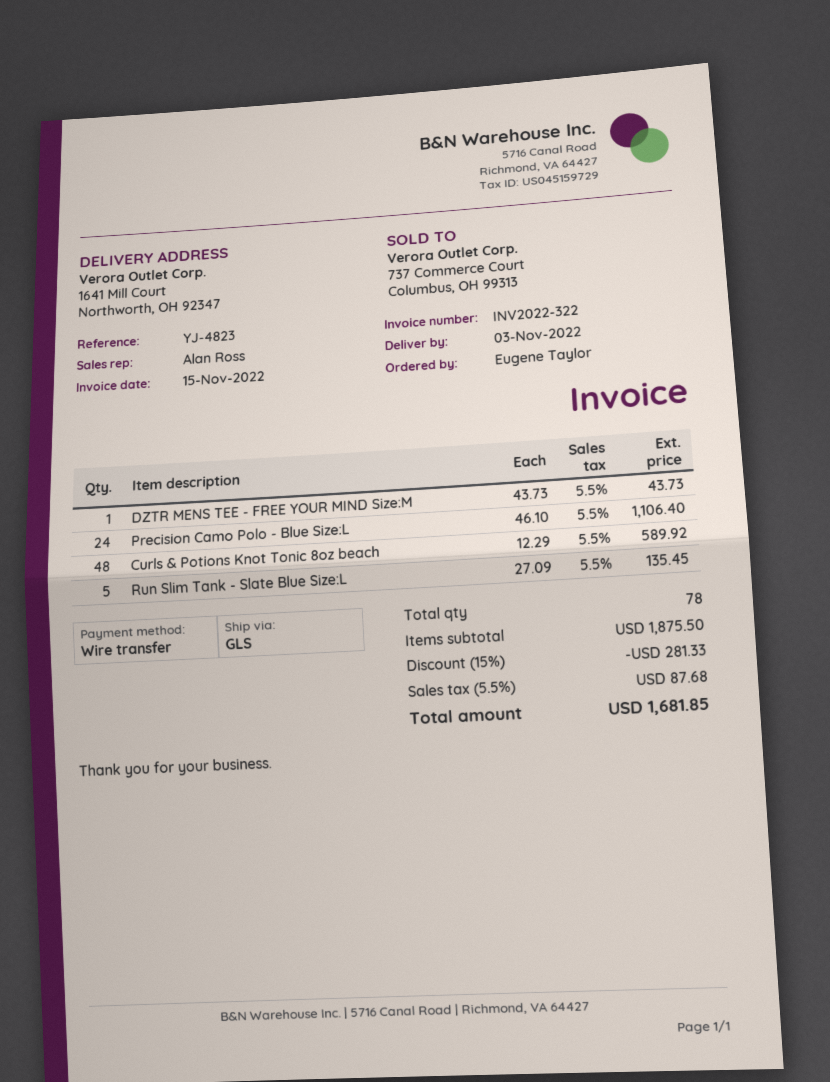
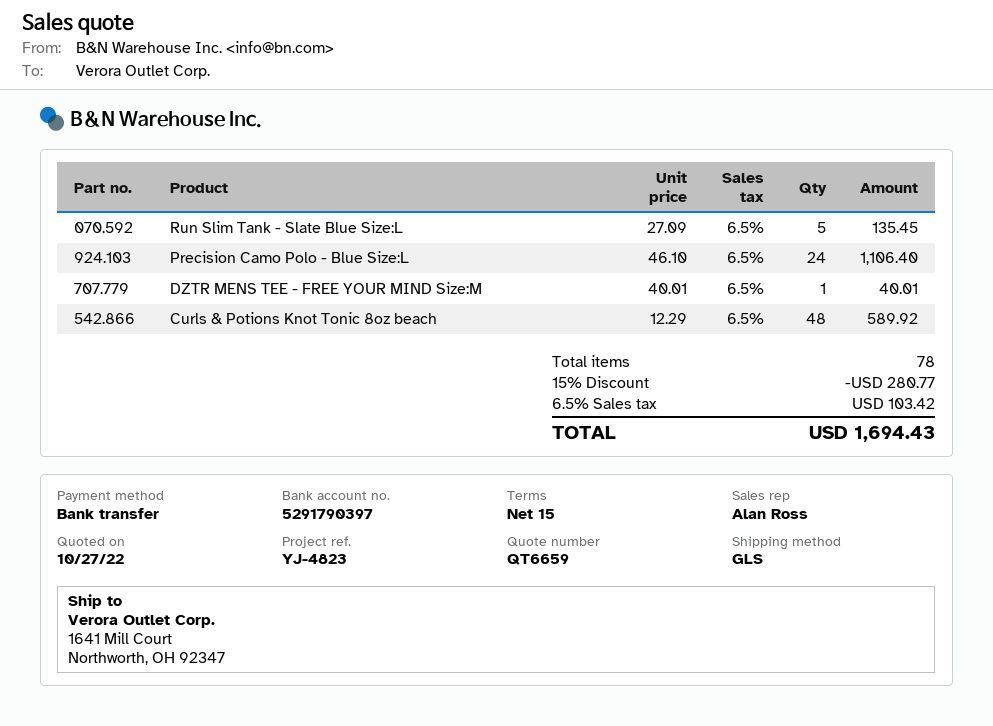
DZTR MENS TEE - FREE YOUR MIND Size:M: 1 x 43.73 = 43.73 -> 1 x 40.01 = 40.01
discount: 15% = 281.33 -> 15% = 280.77
tax: 5.5% = 87.68 -> 6.5% = 103.42
total: 1681.85 -> 1694.43

